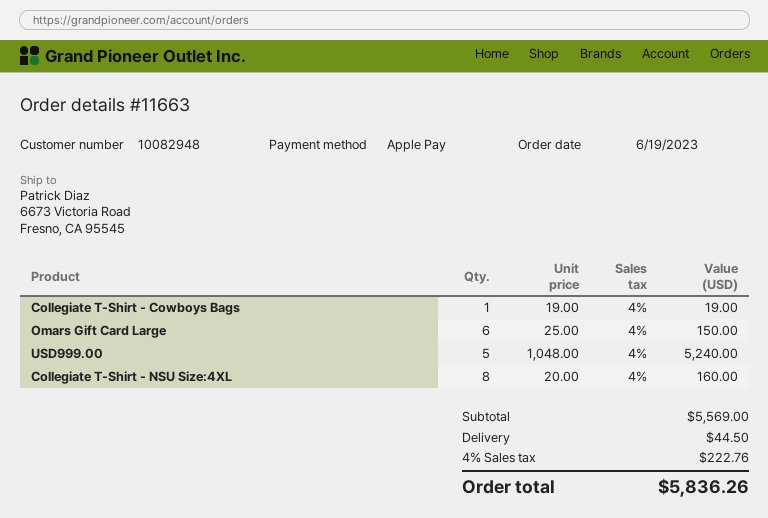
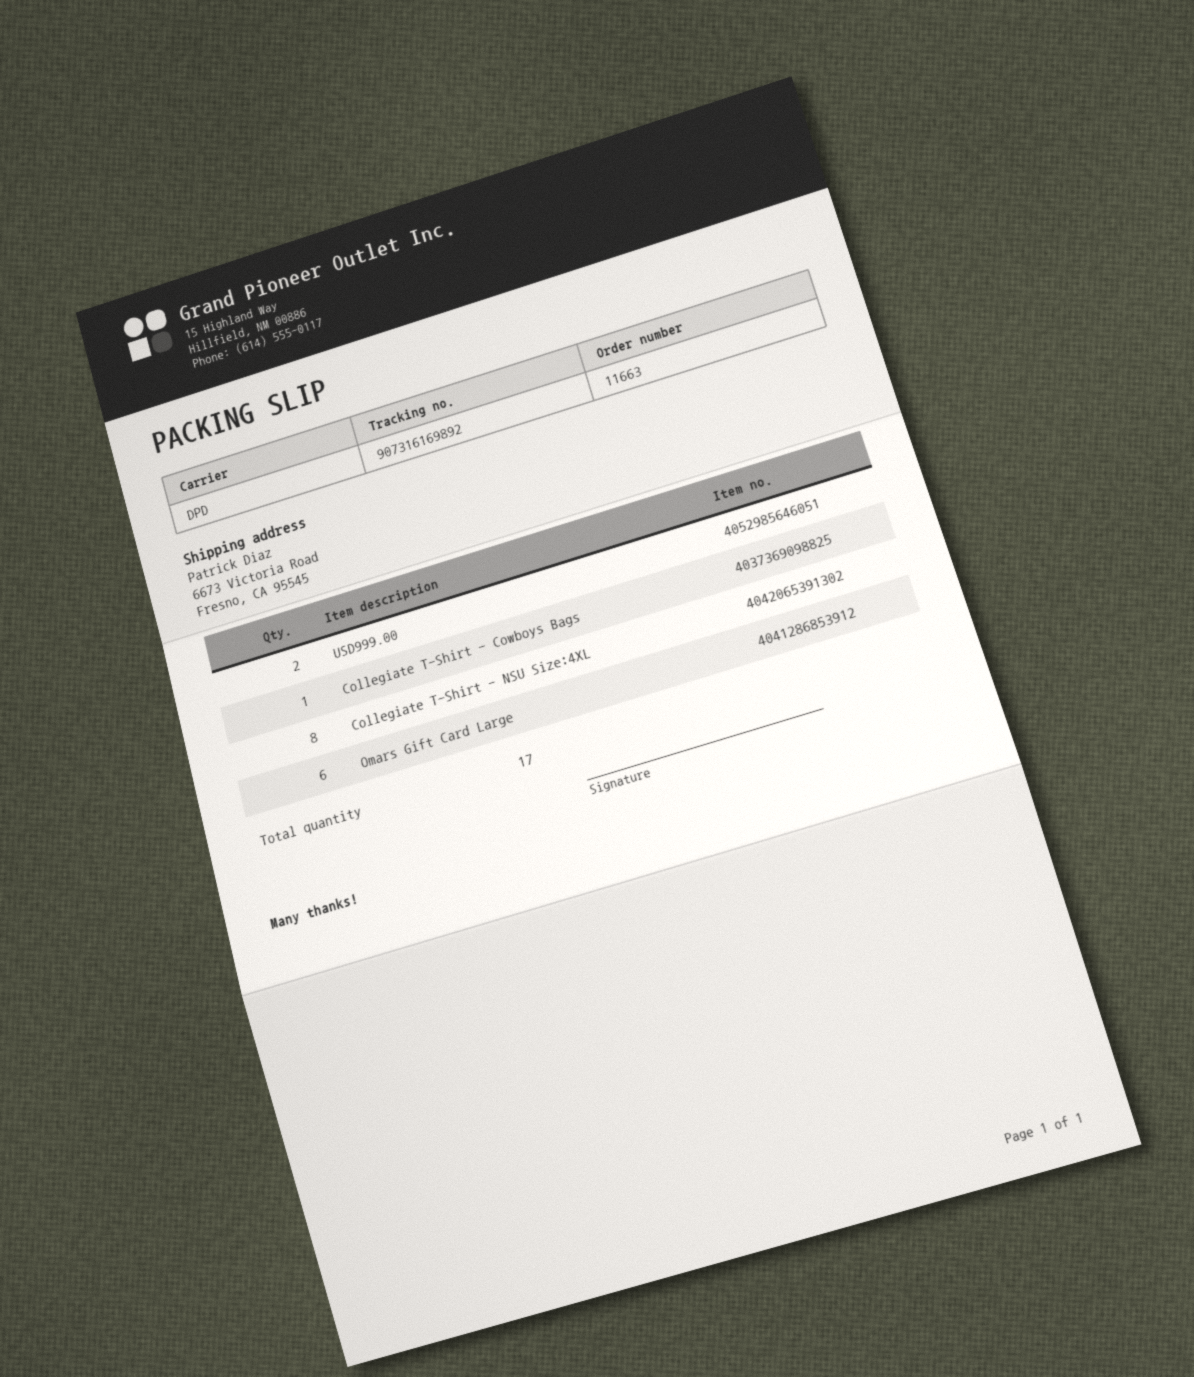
USD999.00: 5 -> 2

